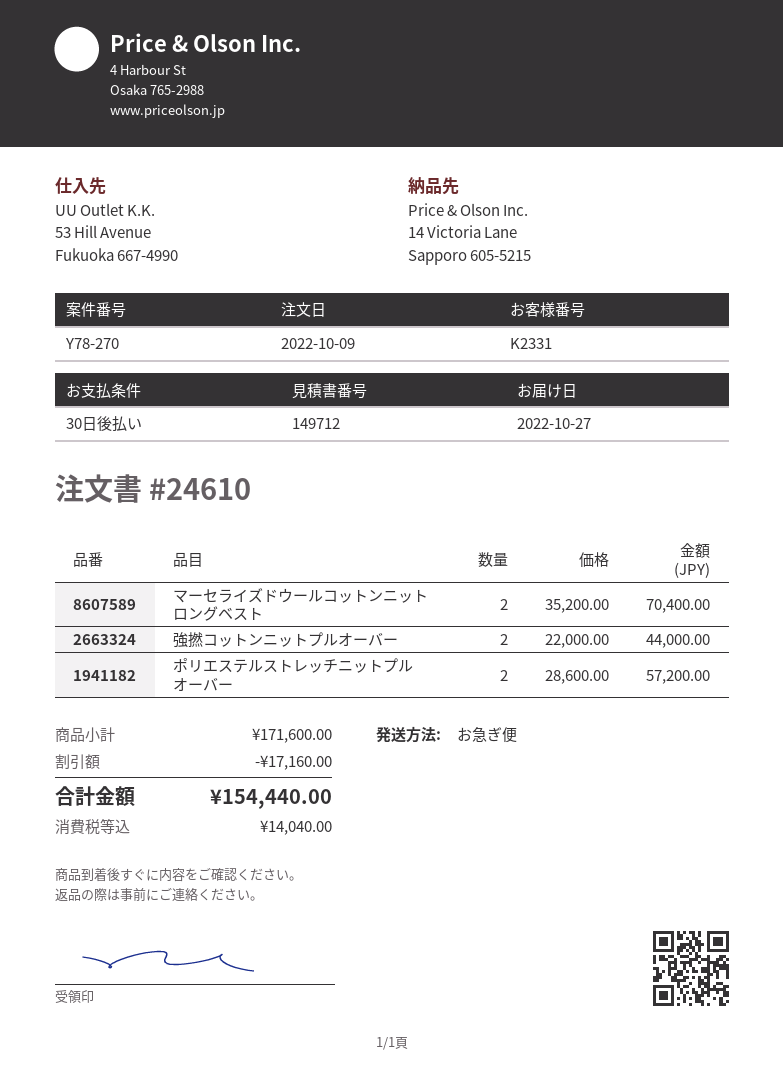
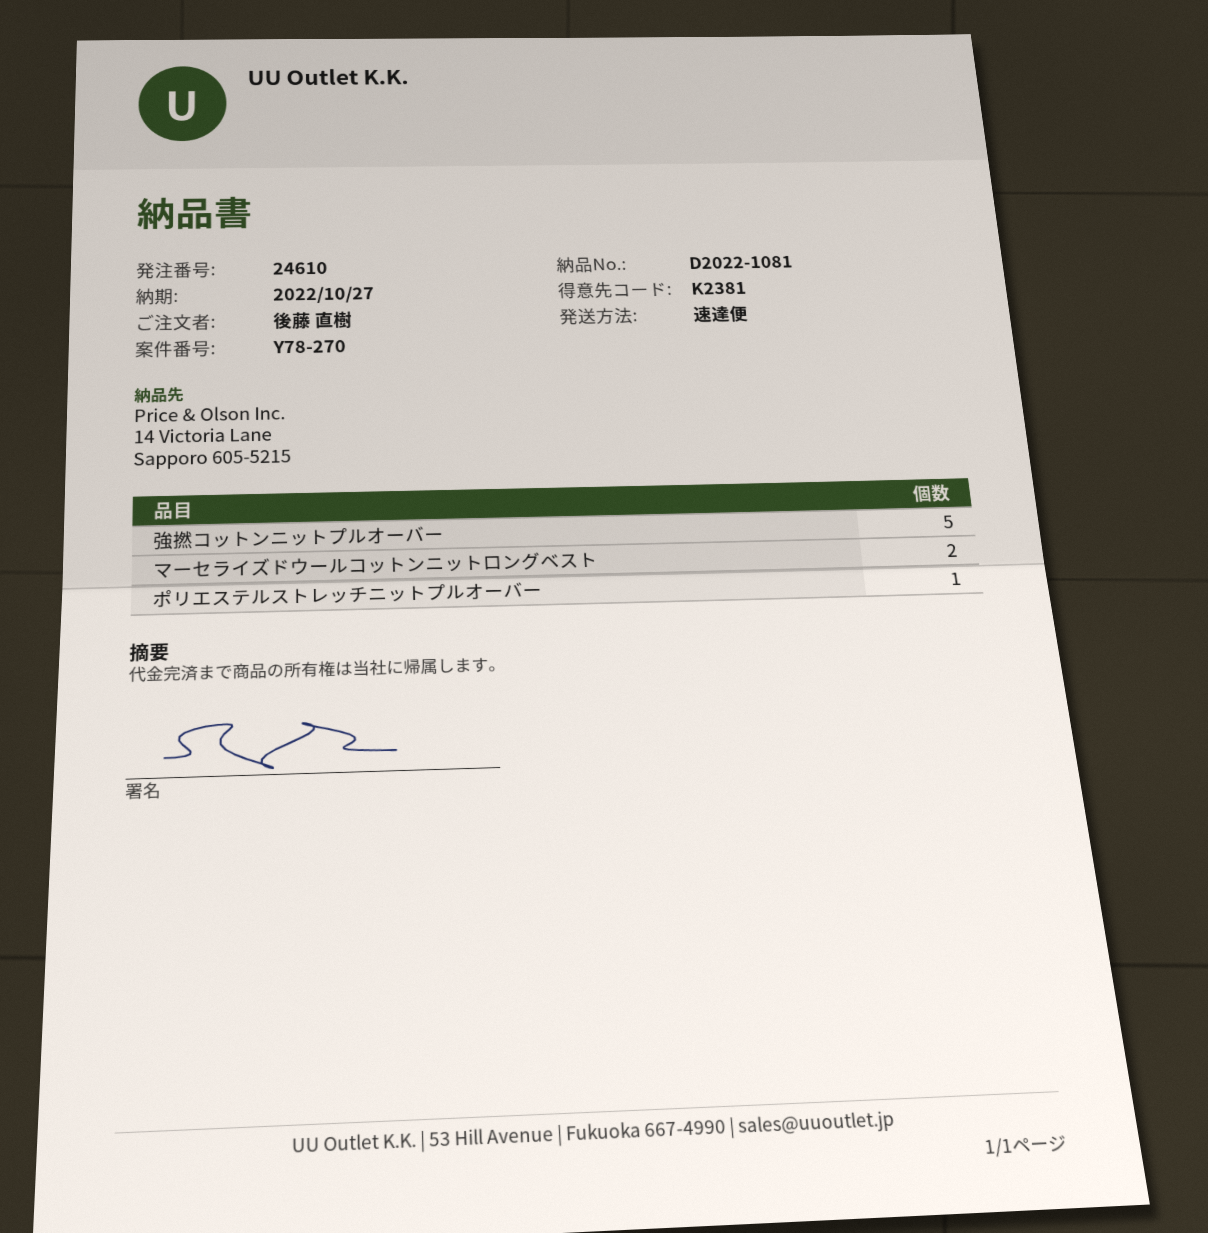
customer number: K2331 -> K2381
強撚コットンニットプルオーバー: 2 -> 5
ポリエステルストレッチニットプルオーバー: 2 -> 1

